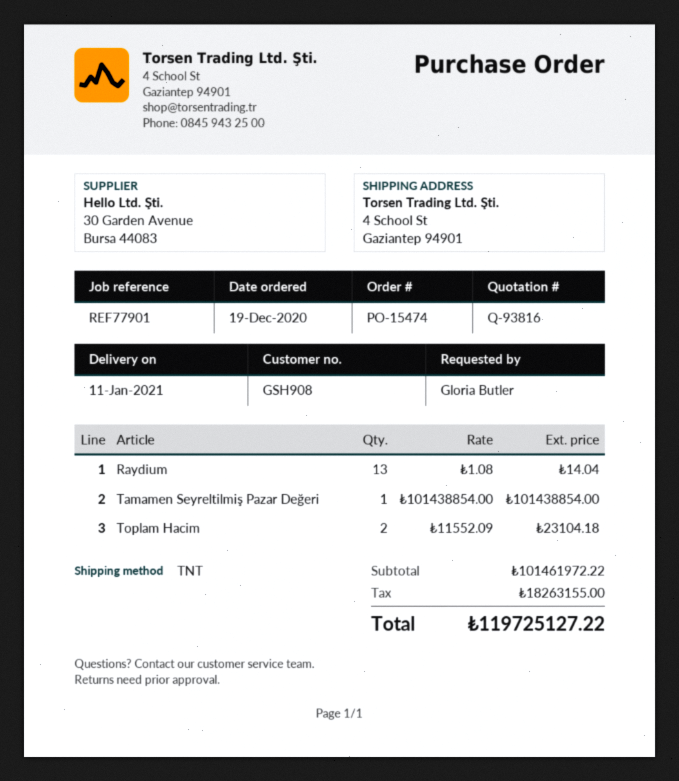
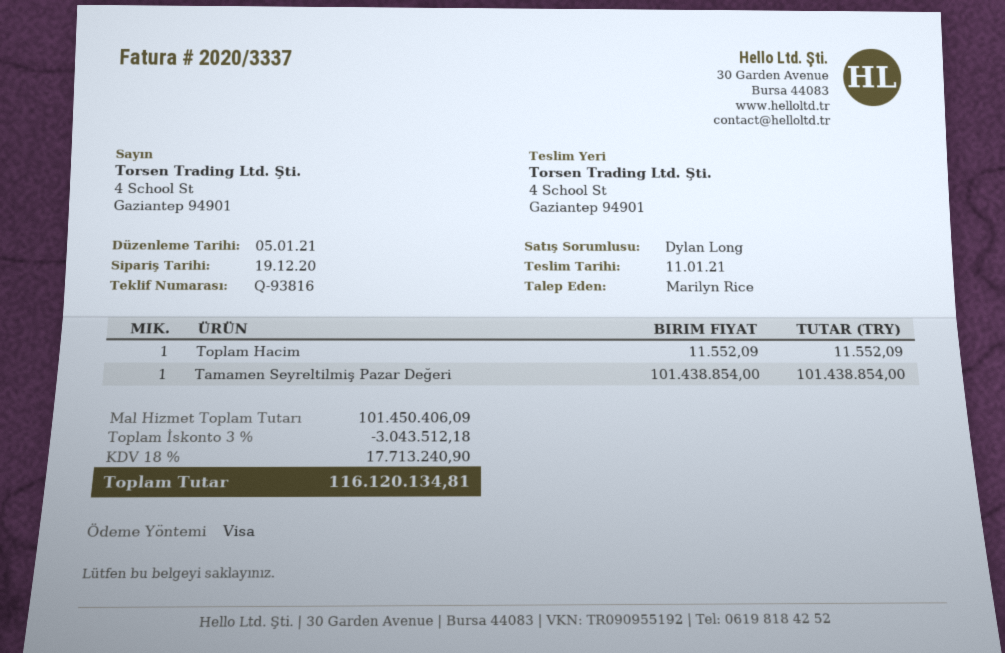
ordered by: Gloria Butler -> Marilyn Rice
Raydium: 13 x 1.08 = 14.04 -> none
Toplam Hacim: 2 x 11552.09 = 23104.18 -> 1 x 11552.09 = 11552.09
subtotal: 101461972.22 -> 101450406.09
discount: none -> 3% = 3043512.18
tax: 18263155.00 -> 17713240.90
total: 119725127.22 -> 116120134.81

